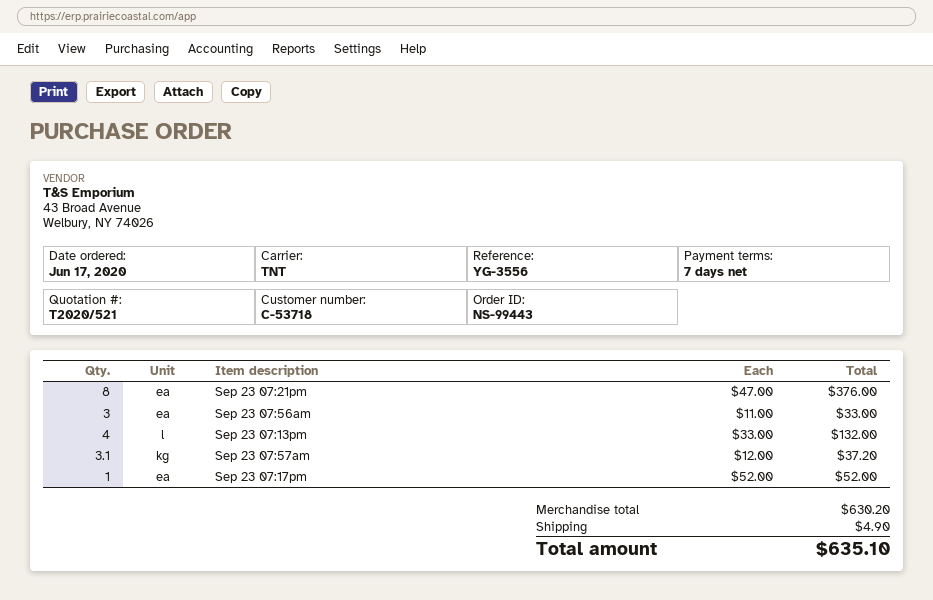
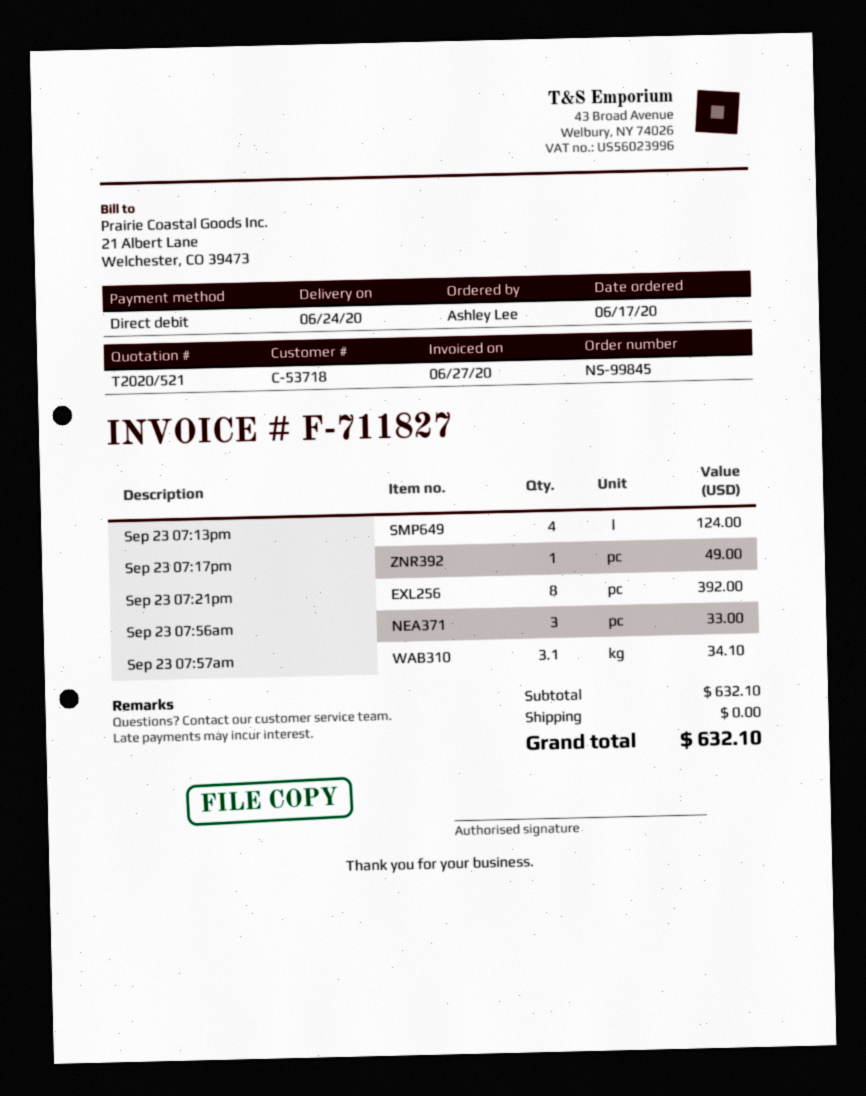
order number: NS-99443 -> NS-99845
Sep 23 07:21pm: 8 for 376.00 -> 8 for 392.00
Sep 23 07:13pm: 4 for 132.00 -> 4 for 124.00
Sep 23 07:57am: 3.1 for 37.20 -> 3.1 for 34.10
Sep 23 07:17pm: 1 for 52.00 -> 1 for 49.00
subtotal: 630.20 -> 632.10
shipping: 4.90 -> 0.00
total: 635.10 -> 632.10

